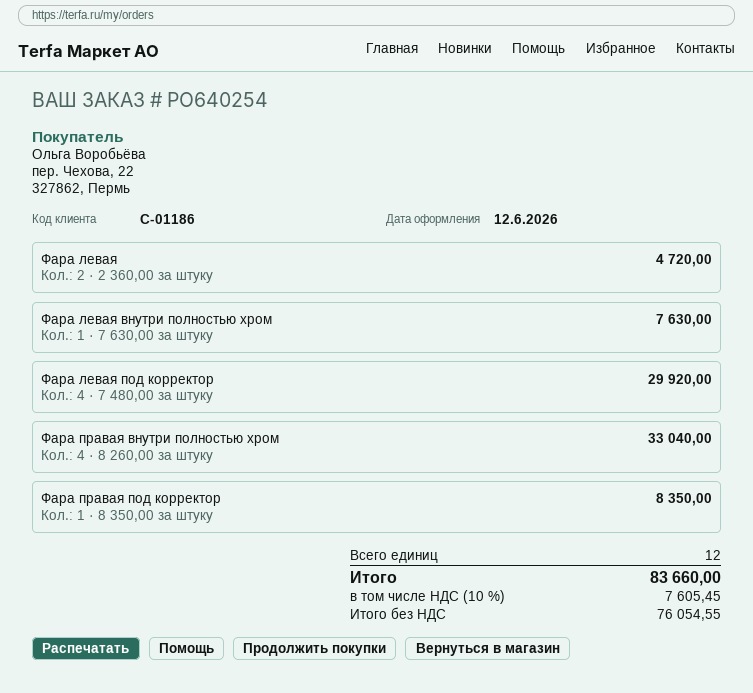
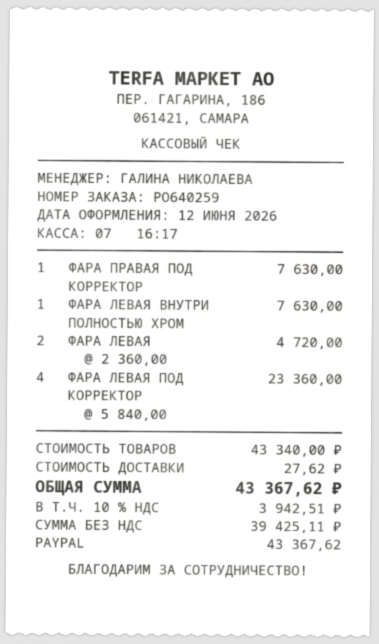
order number: PO640254 -> PO640259
Фара левая под корректор: 4 x 7480.00 = 29920.00 -> 4 x 5840.00 = 23360.00
Фара правая внутри полностью хром: 4 x 8260.00 = 33040.00 -> none
Фара правая под корректор: 1 x 8350.00 = 8350.00 -> 1 x 7630.00 = 7630.00
shipping: none -> 27.62
net: 76054.55 -> 39425.11
tax: 10% = 7605.45 -> 10% = 3942.51
total: 83660.00 -> 43367.62

